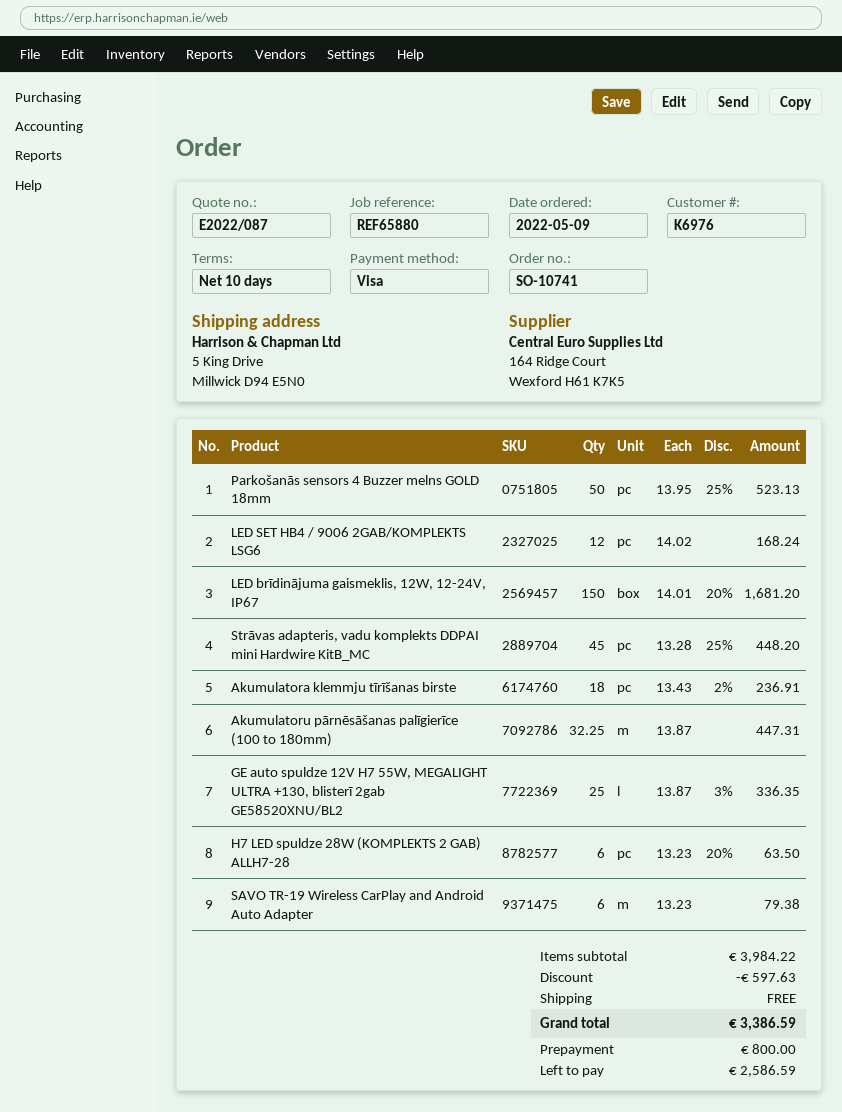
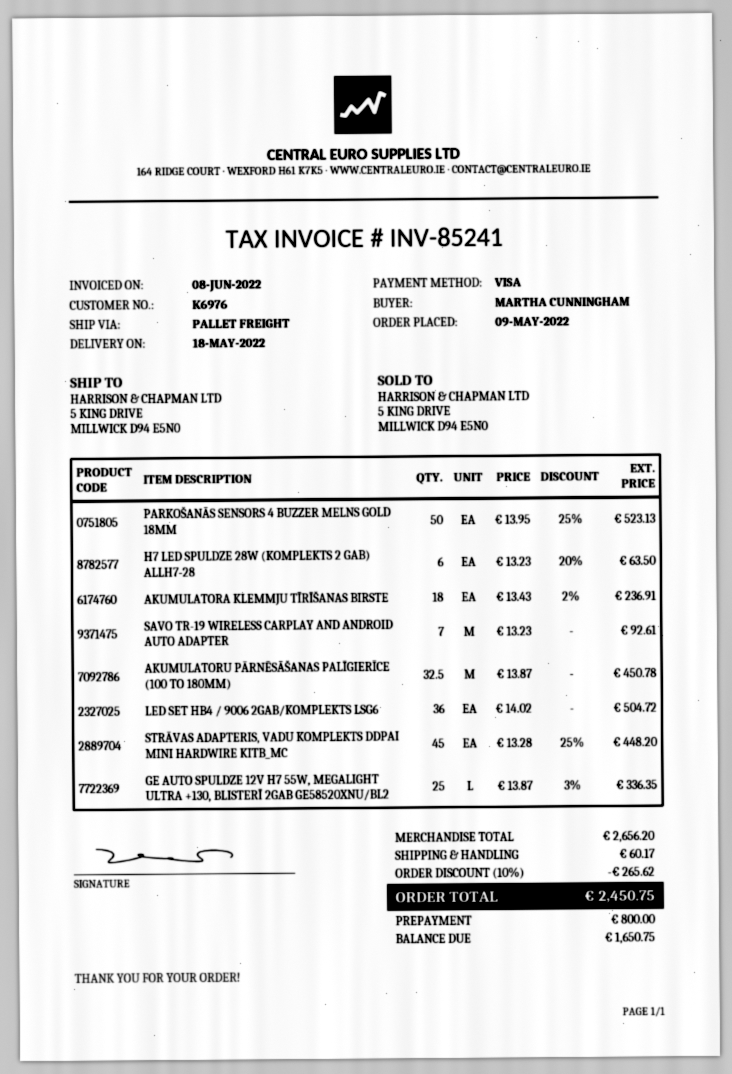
LED SET HB4 / 9006 2GAB/KOMPLEKTS LSG6: 12 x 14.02 = 168.24 -> 36 x 14.02 = 504.72
LED brīdinājuma gaismeklis, 12W, 12-24V, IP67: 150 x 14.01 - 20% = 1681.20 -> none
Akumulatoru pārnēsāšanas palīgierīce (100 to 180mm): 32.25 x 13.87 = 447.31 -> 32.5 x 13.87 = 450.78
SAVO TR-19 Wireless CarPlay and Android Auto Adapter: 6 x 13.23 = 79.38 -> 7 x 13.23 = 92.61
subtotal: 3984.22 -> 2656.20
discount: 597.63 -> 265.62
shipping: 0.00 -> 60.17
total: 3386.59 -> 2450.75
balance: 2586.59 -> 1650.75

